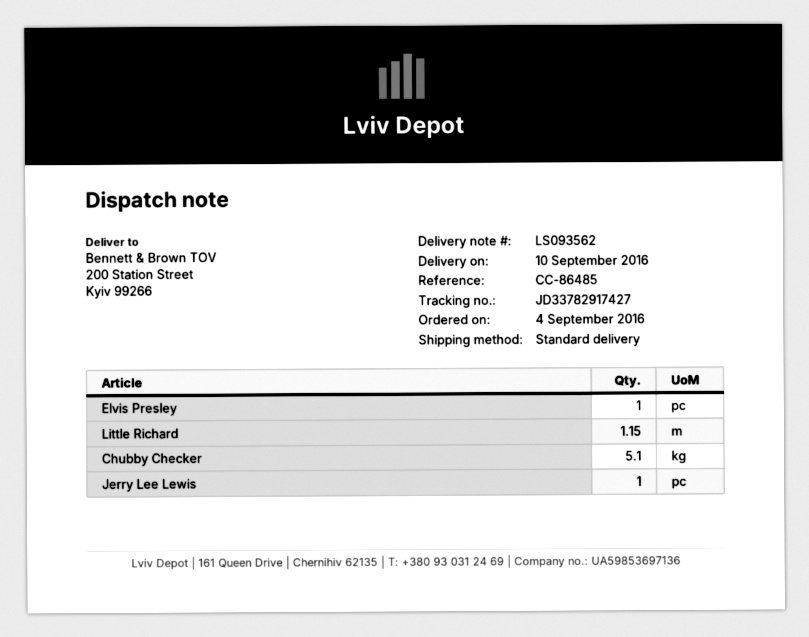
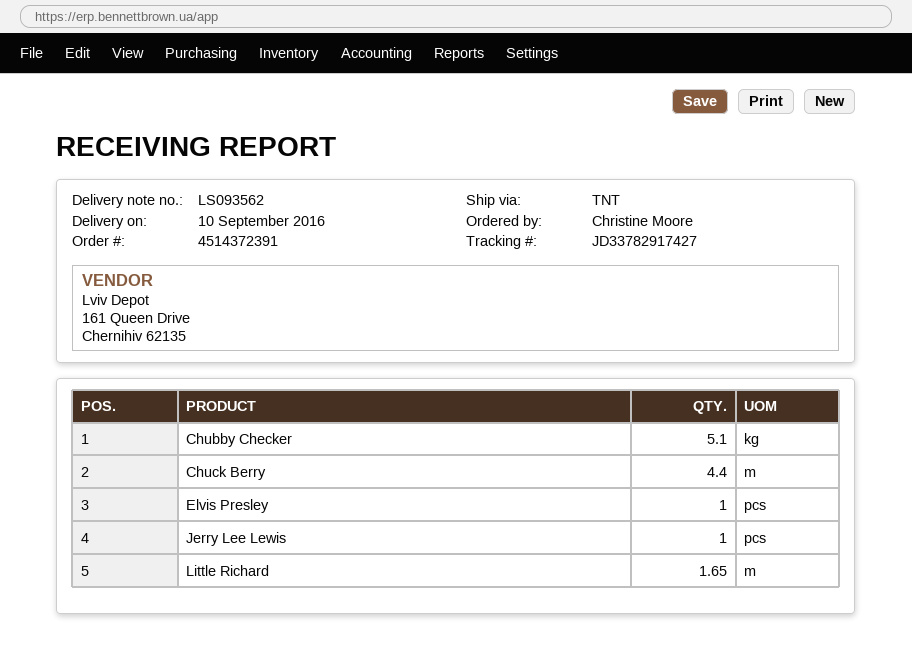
shipping method: standard -> TNT
Little Richard: 1.15 -> 1.65
Chuck Berry: none -> 4.4

